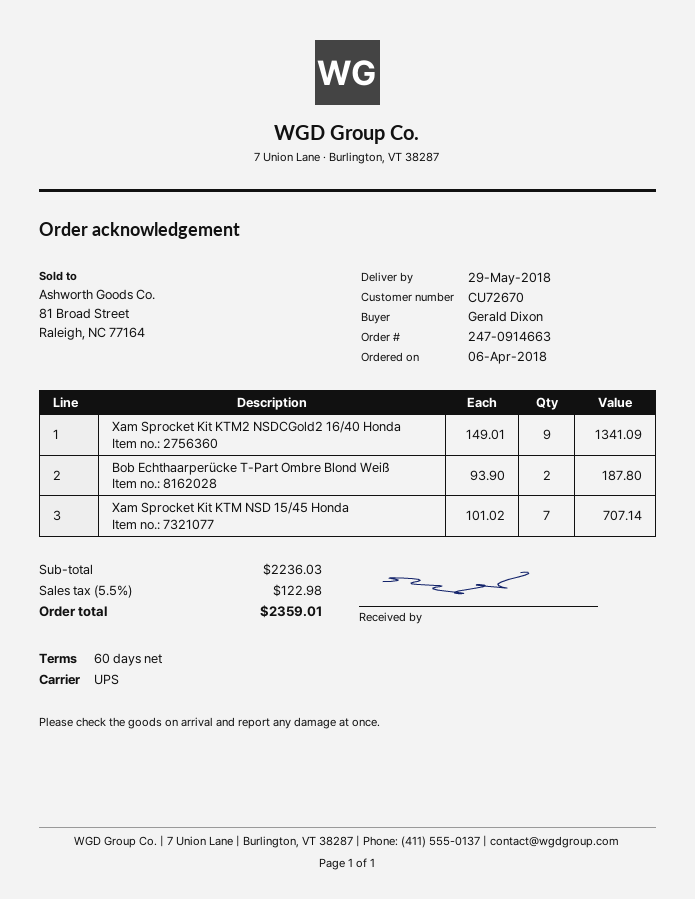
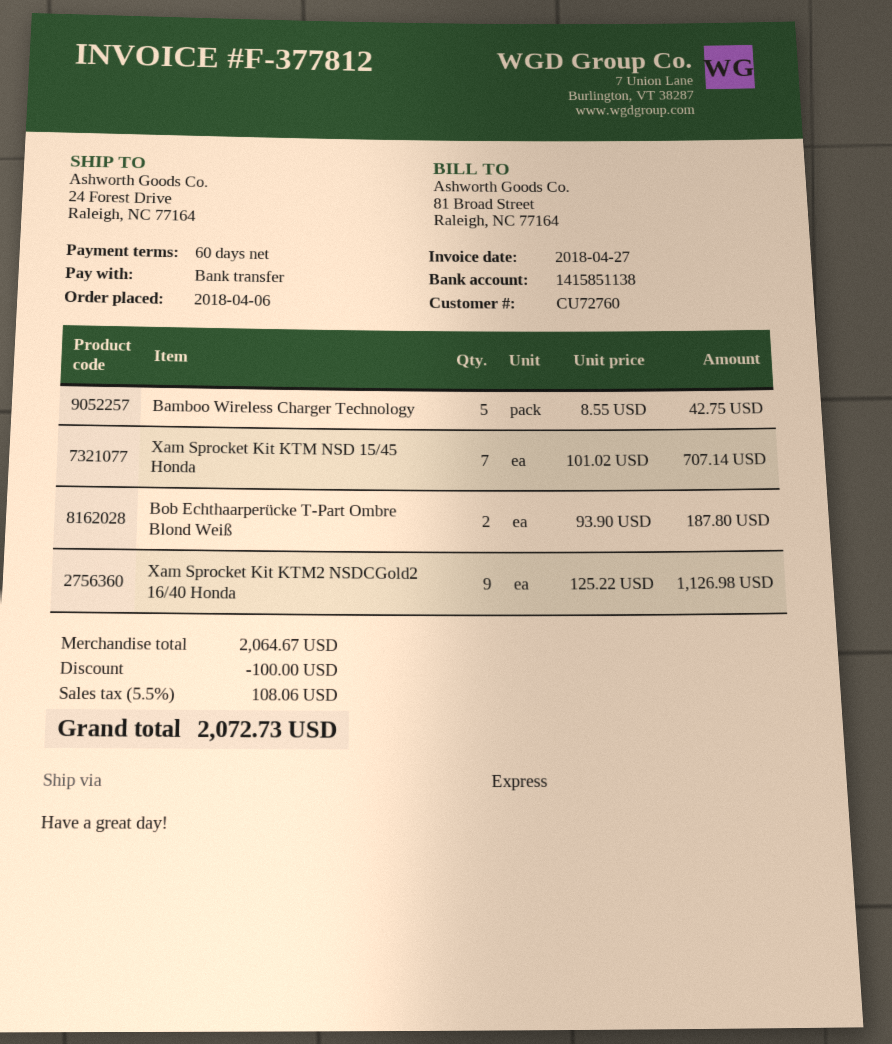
customer number: CU72670 -> CU72760
shipping method: UPS -> express
Xam Sprocket Kit KTM2 NSDCGold2 16/40 Honda: 9 x 149.01 = 1341.09 -> 9 x 125.22 = 1126.98
Bamboo Wireless Charger Technology: none -> 5 x 8.55 = 42.75
subtotal: 2236.03 -> 2064.67
discount: none -> 100.00
tax: 5.5% = 122.98 -> 5.5% = 108.06
total: 2359.01 -> 2072.73

